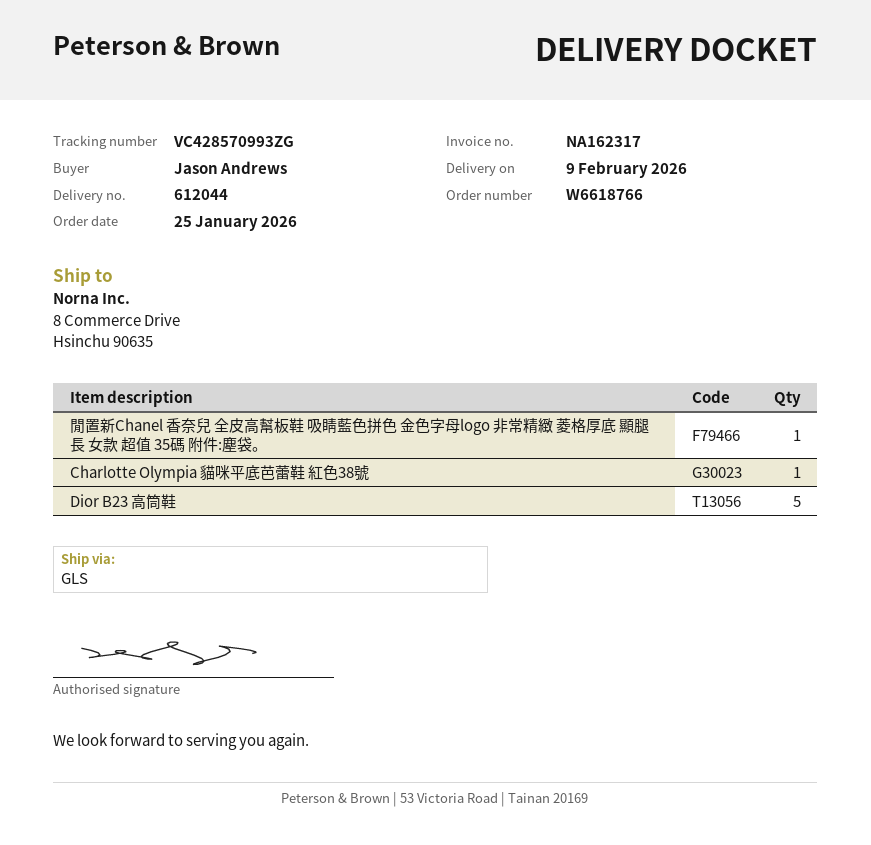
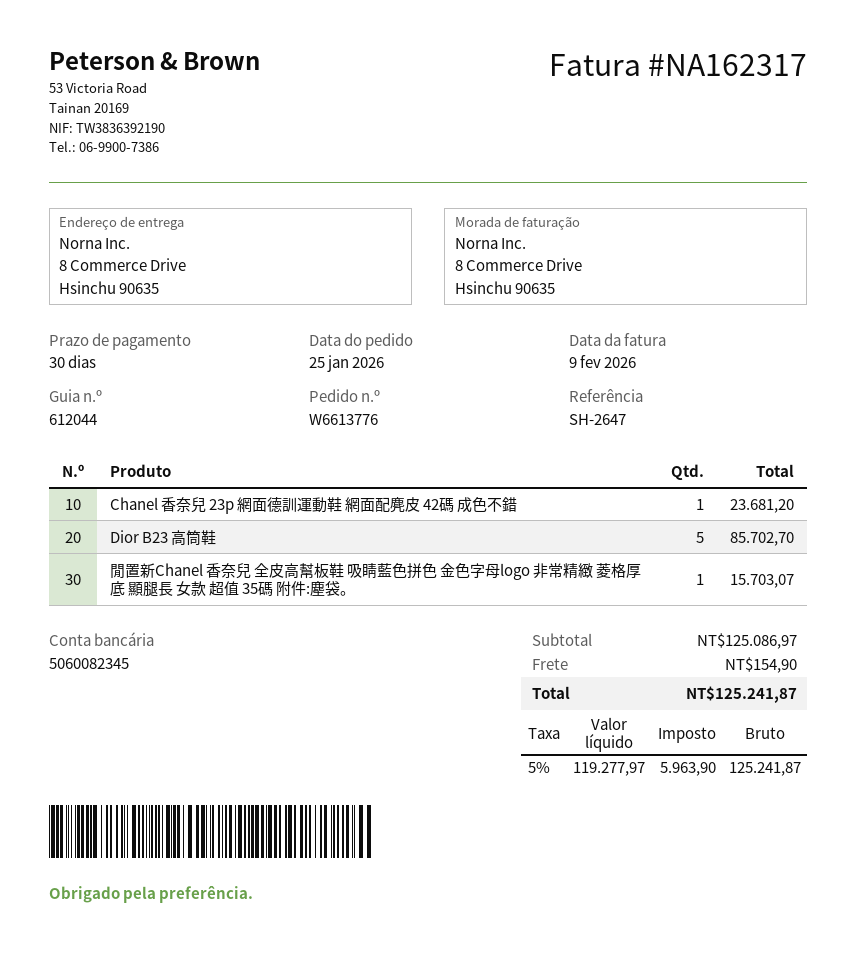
order number: W6618766 -> W6613776
Charlotte Olympia 貓咪平底芭蕾鞋 紅色38號: 1 -> none
Chanel 香奈兒 23p 網面德訓運動鞋 網面配麂皮 42碼 成色不錯: none -> 1

